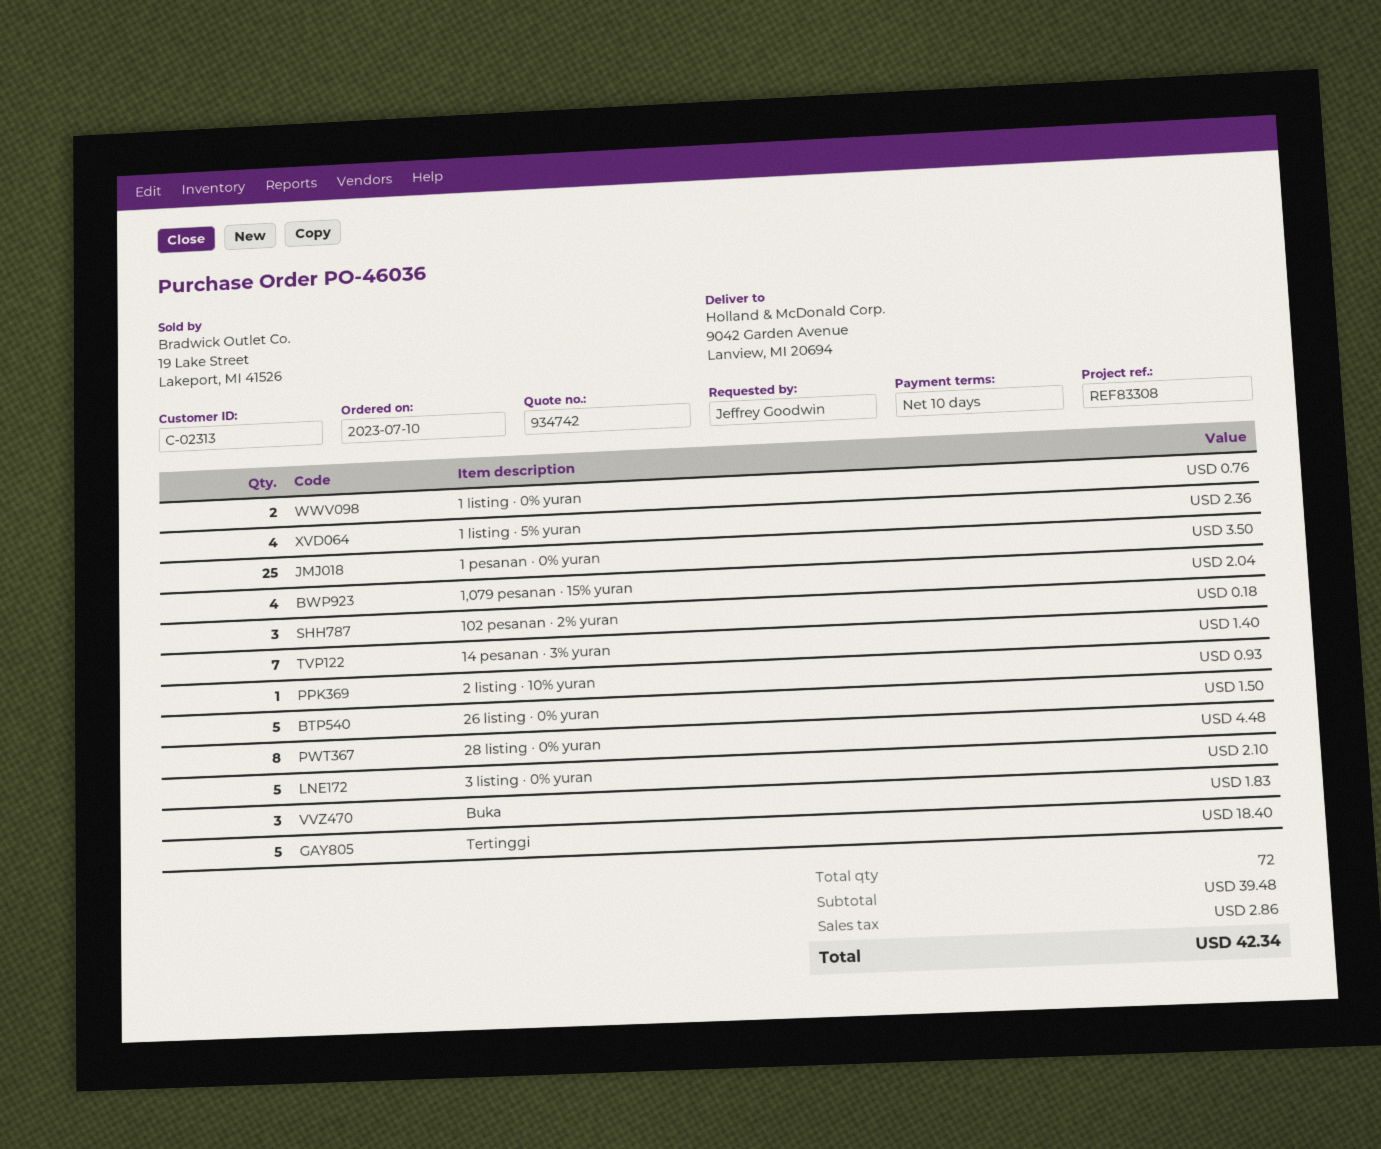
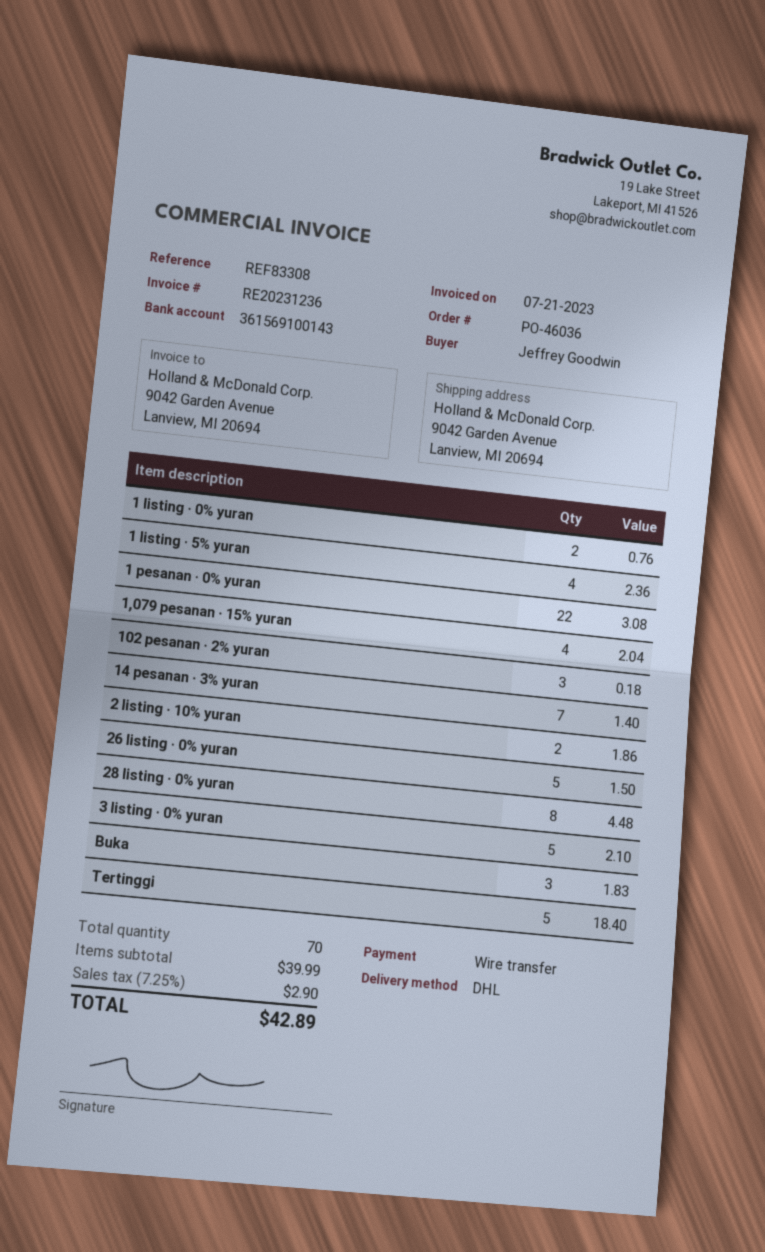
1 pesanan · 0% yuran: 25 for 3.50 -> 22 for 3.08
2 listing · 10% yuran: 1 for 0.93 -> 2 for 1.86
total quantity: 72 -> 70
subtotal: 39.48 -> 39.99
tax: 2.86 -> 2.90
total: 42.34 -> 42.89

